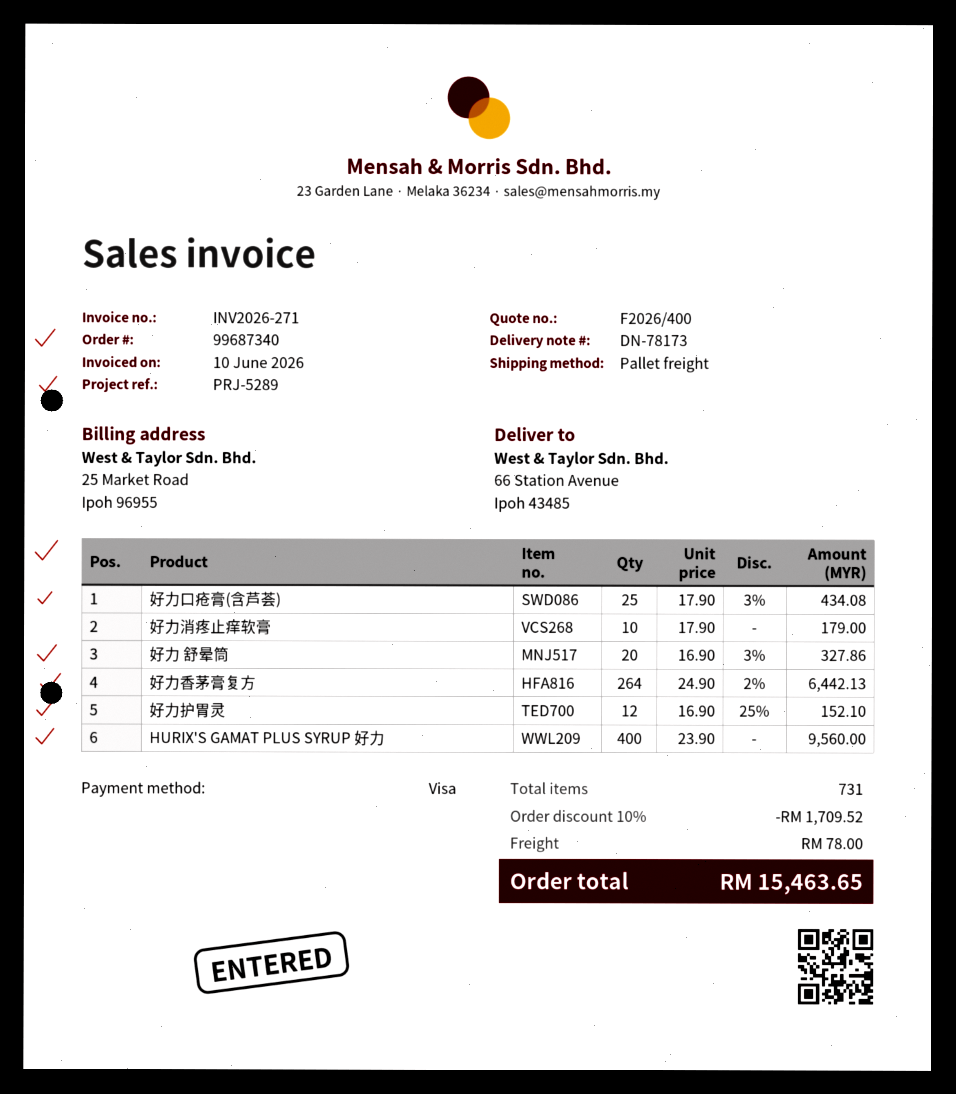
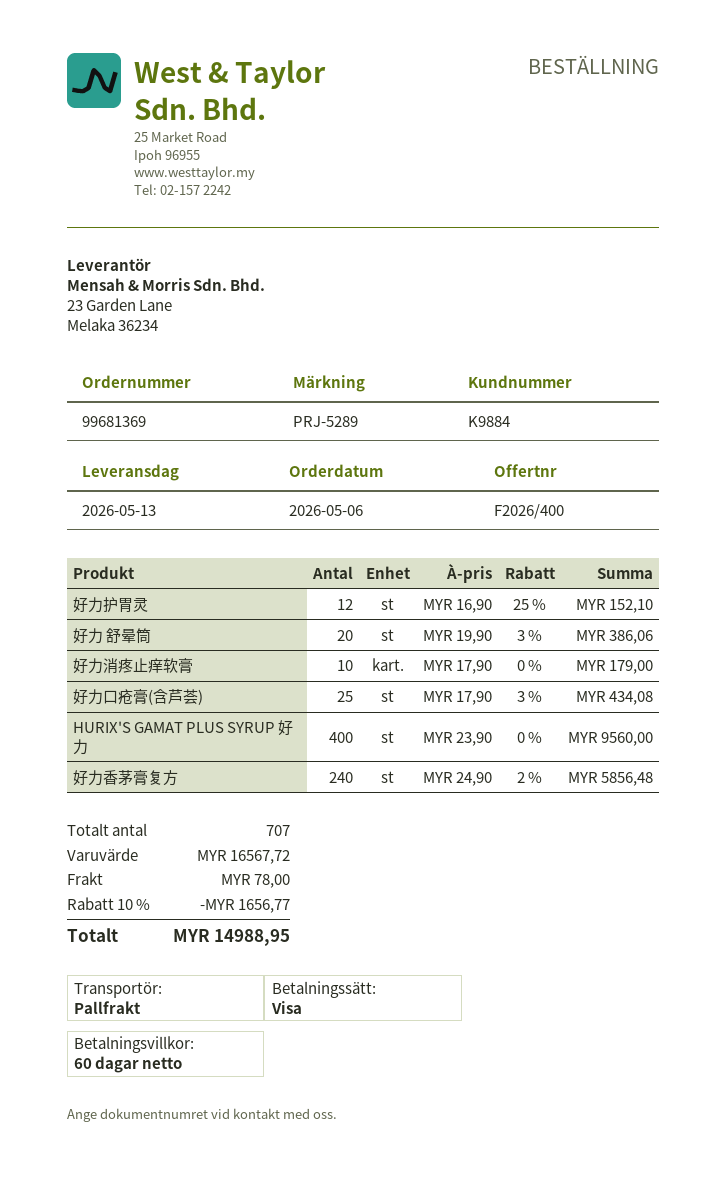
order number: 99687340 -> 99681369
好力 舒晕筒: 20 x 16.90 - 3% = 327.86 -> 20 x 19.90 - 3% = 386.06
好力香茅膏复方: 264 x 24.90 - 2% = 6442.13 -> 240 x 24.90 - 2% = 5856.48
total quantity: 731 -> 707
discount: 10% = 1709.52 -> 10% = 1656.77
total: 15463.65 -> 14988.95

